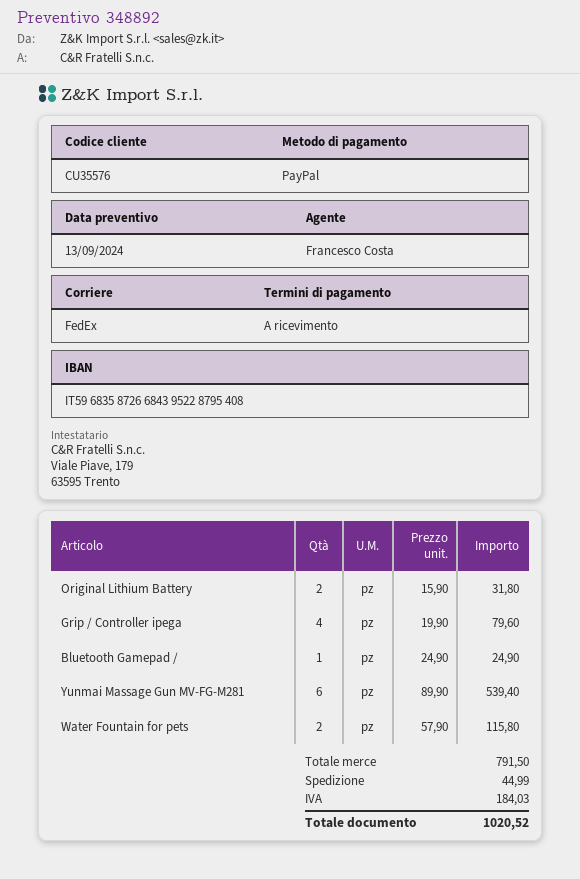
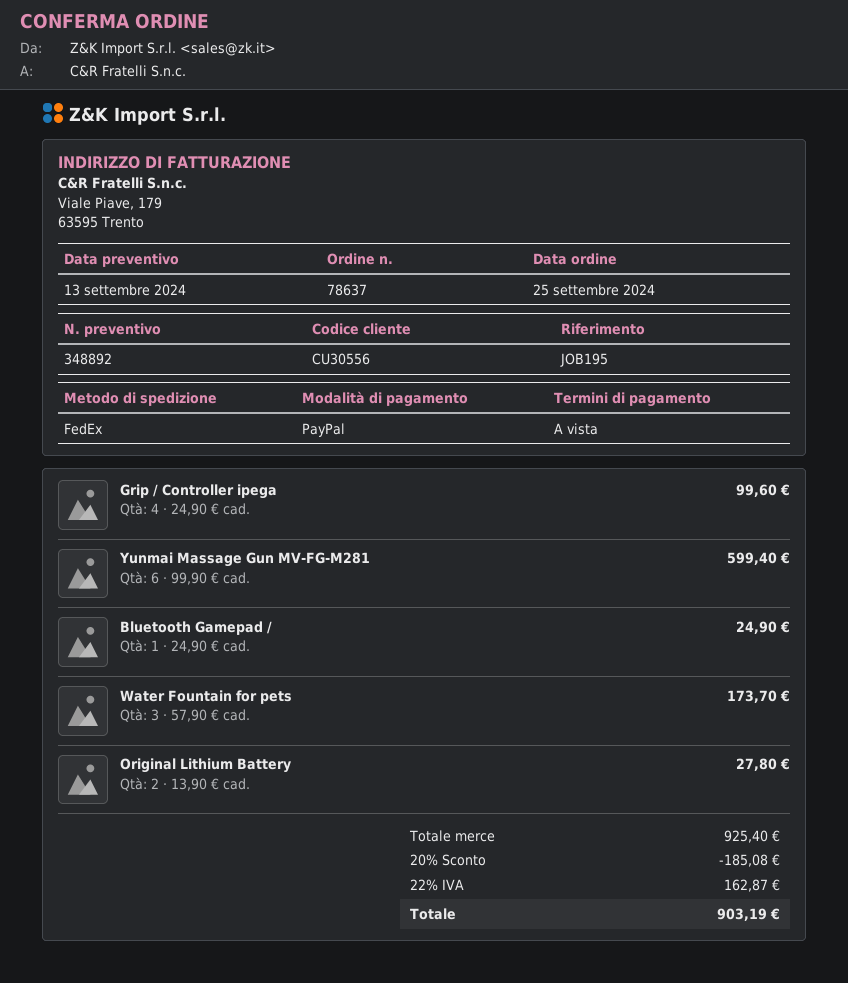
customer number: CU35576 -> CU30556
Original Lithium Battery: 2 x 15.90 = 31.80 -> 2 x 13.90 = 27.80
Grip / Controller ipega: 4 x 19.90 = 79.60 -> 4 x 24.90 = 99.60
Yunmai Massage Gun MV-FG-M281: 6 x 89.90 = 539.40 -> 6 x 99.90 = 599.40
Water Fountain for pets: 2 x 57.90 = 115.80 -> 3 x 57.90 = 173.70
subtotal: 791.50 -> 925.40
discount: none -> 20% = 185.08
shipping: 44.99 -> none
tax: 184.03 -> 162.87
total: 1020.52 -> 903.19

